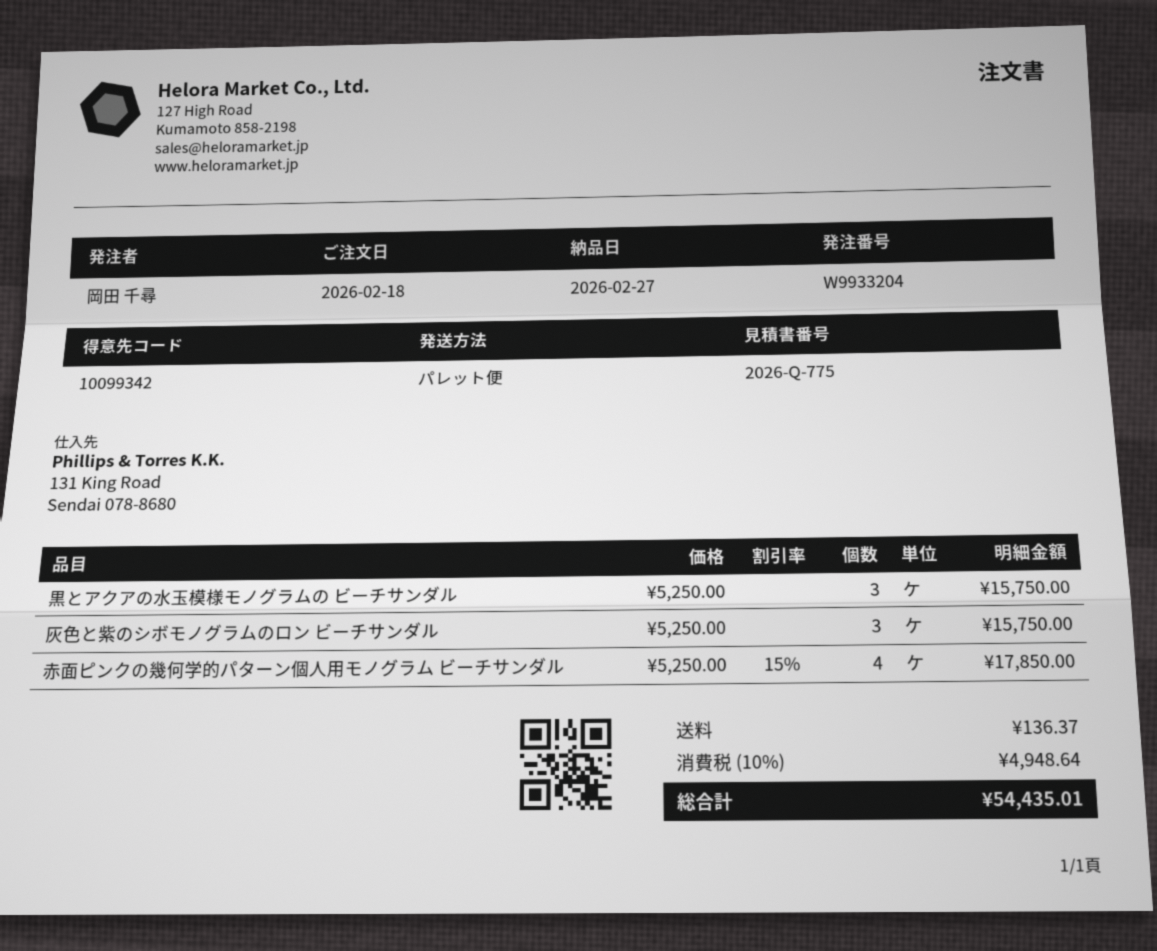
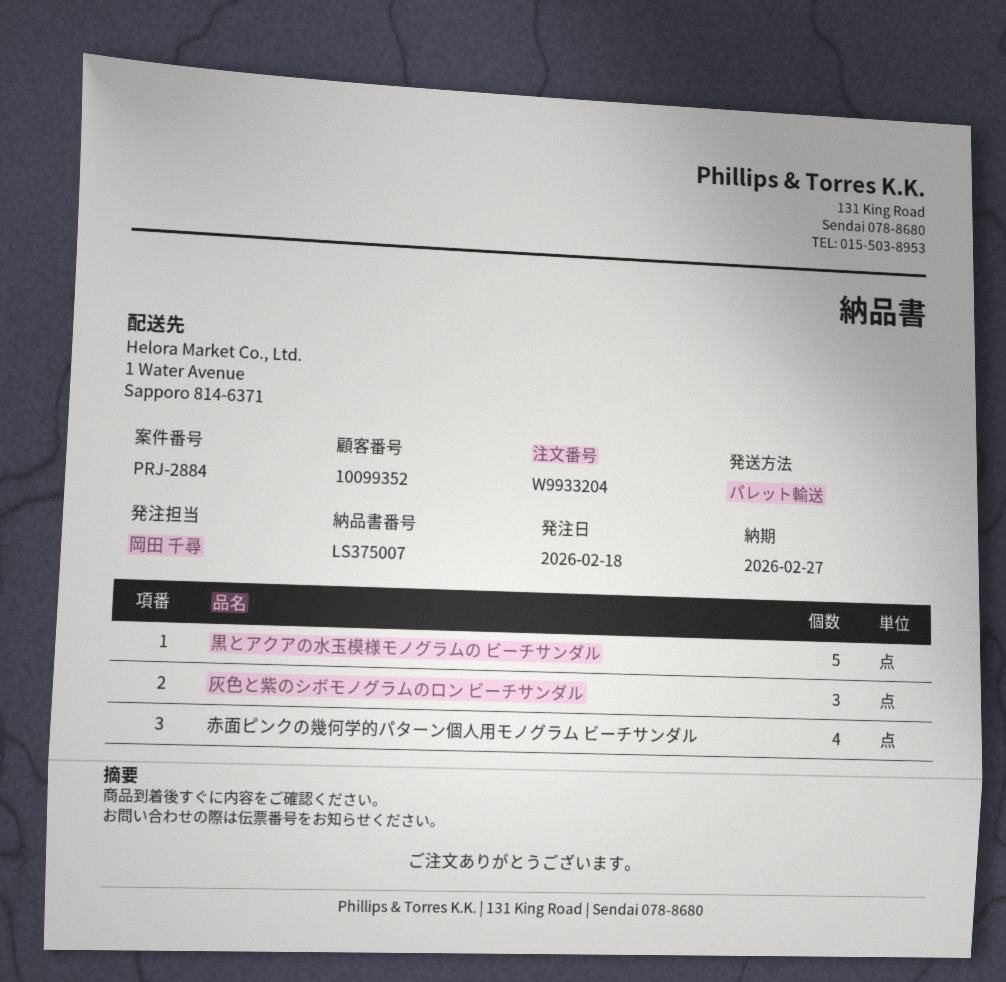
customer number: 10099342 -> 10099352
黒とアクアの水玉模様モノグラムの ビーチサンダル: 3 -> 5

